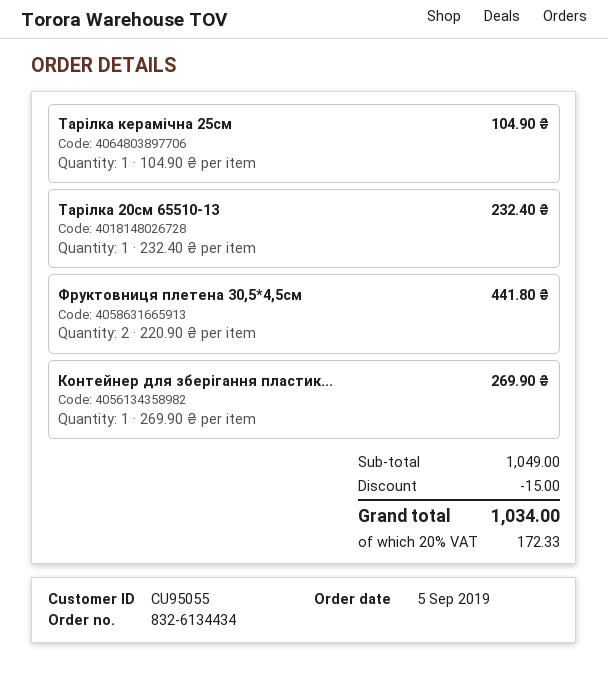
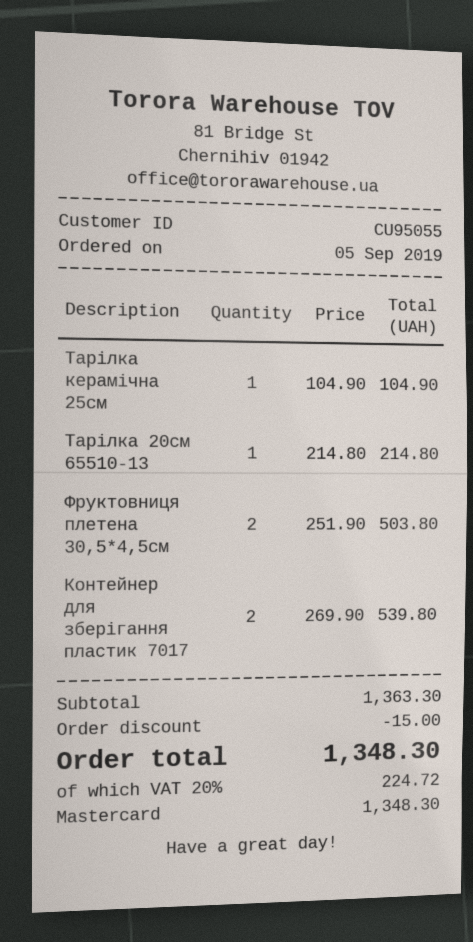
Тарілка 20см 65510-13: 1 x 232.40 = 232.40 -> 1 x 214.80 = 214.80
Фруктовниця плетена 30,5*4,5см: 2 x 220.90 = 441.80 -> 2 x 251.90 = 503.80
Контейнер для зберігання пластик...: 1 x 269.90 = 269.90 -> 2 x 269.90 = 539.80
subtotal: 1049.00 -> 1363.30
tax: 20% = 172.33 -> 20% = 224.72
total: 1034.00 -> 1348.30

